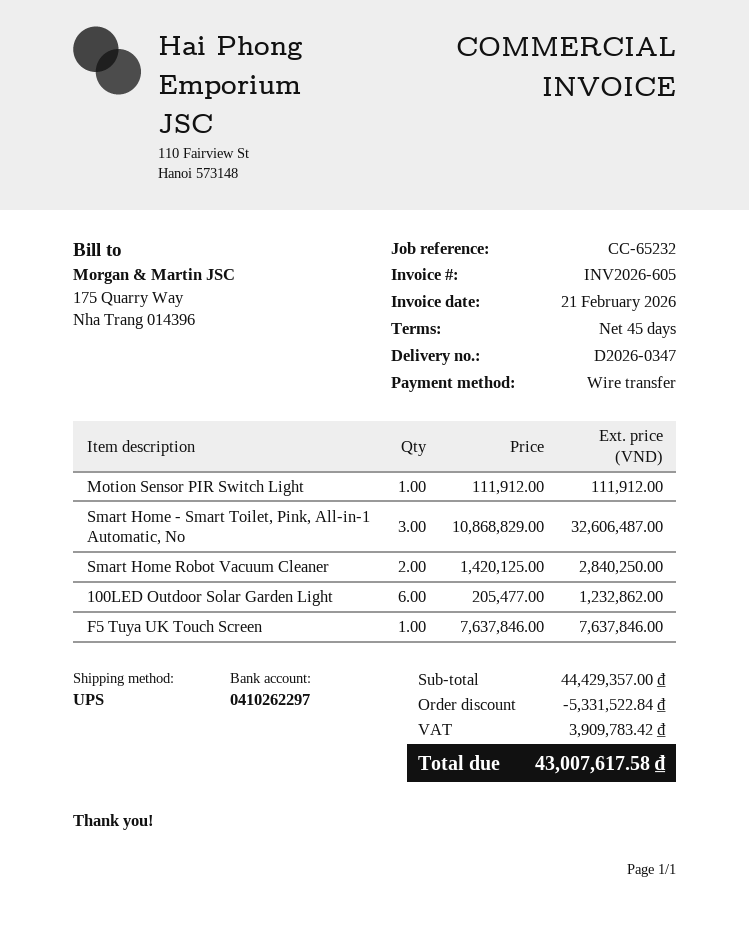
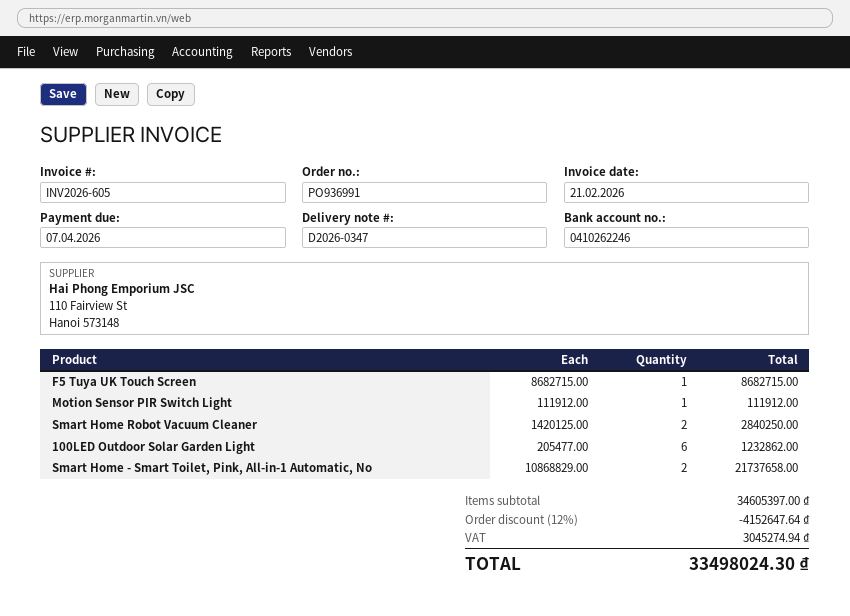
bank account: 0410262297 -> 0410262246
Smart Home - Smart Toilet, Pink, All-in-1 Automatic, No: 3 x 10868829.00 = 32606487.00 -> 2 x 10868829.00 = 21737658.00
F5 Tuya UK Touch Screen: 1 x 7637846.00 = 7637846.00 -> 1 x 8682715.00 = 8682715.00
subtotal: 44429357.00 -> 34605397.00
discount: 5331522.84 -> 4152647.64
tax: 3909783.42 -> 3045274.94
total: 43007617.58 -> 33498024.30

